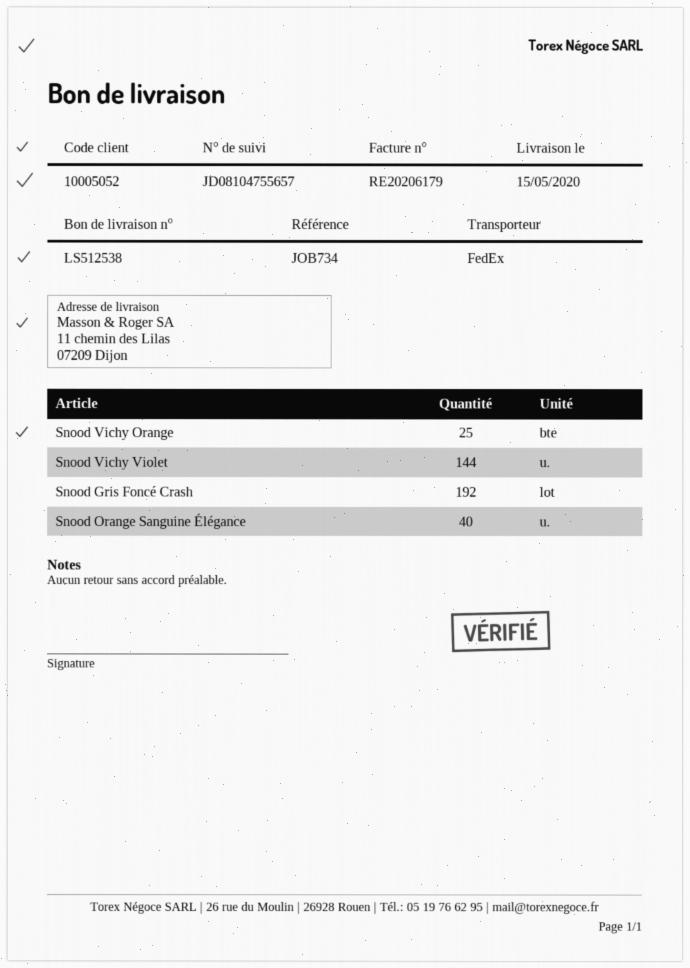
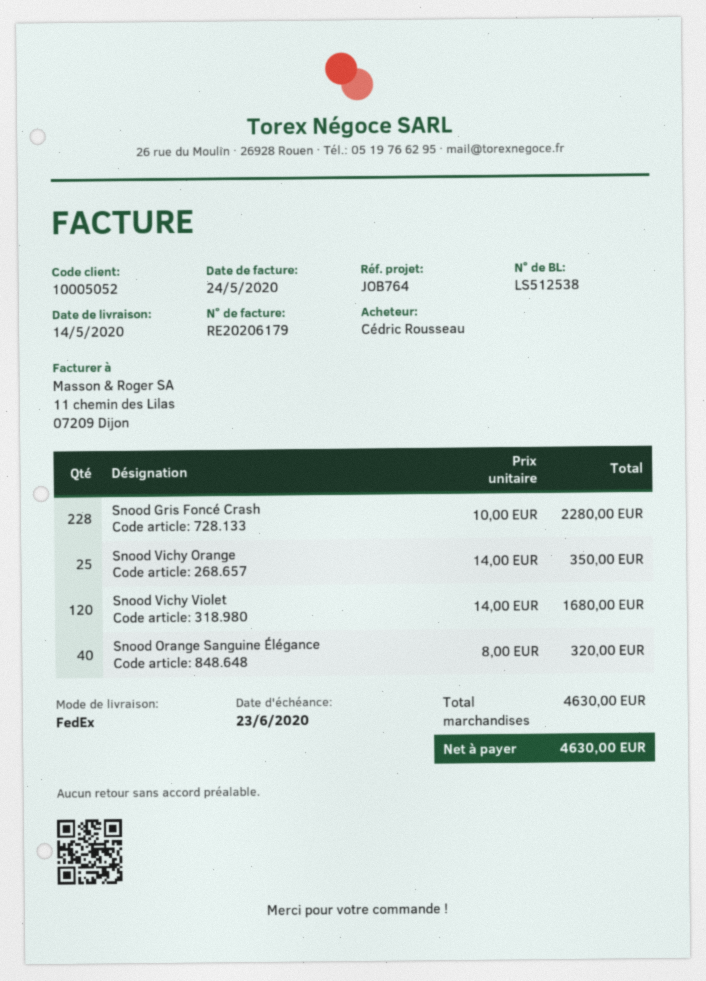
delivery date: 2020-05-15 -> 2020-05-14
reference: JOB734 -> JOB764
Snood Vichy Violet: 144 -> 120
Snood Gris Foncé Crash: 192 -> 228

